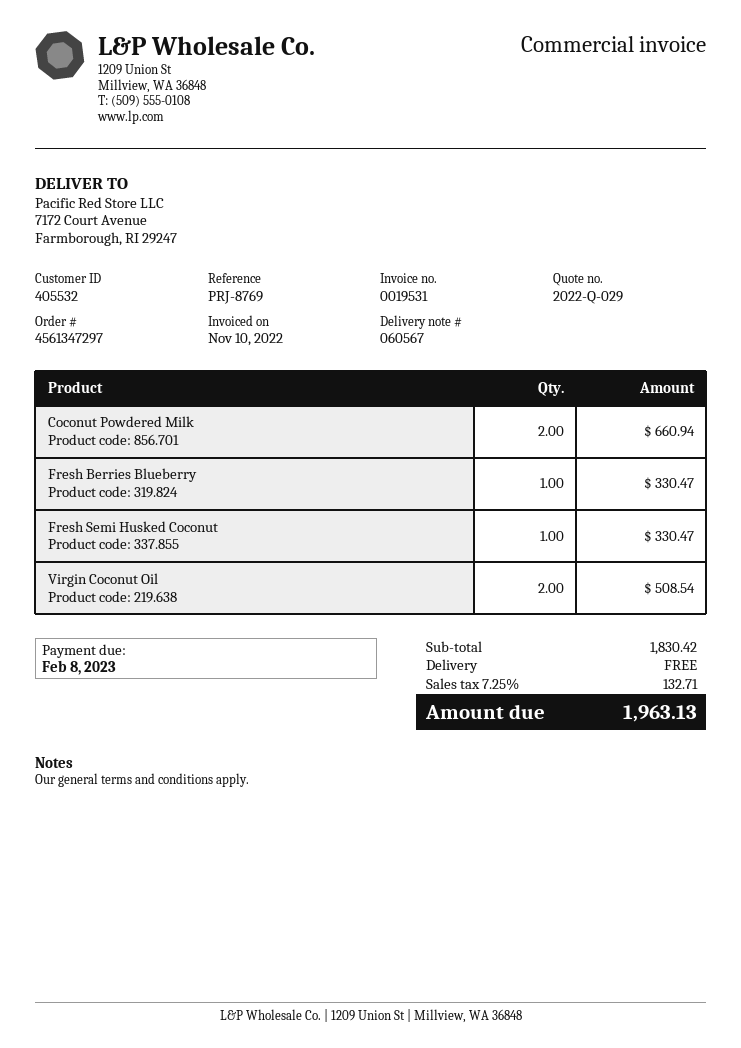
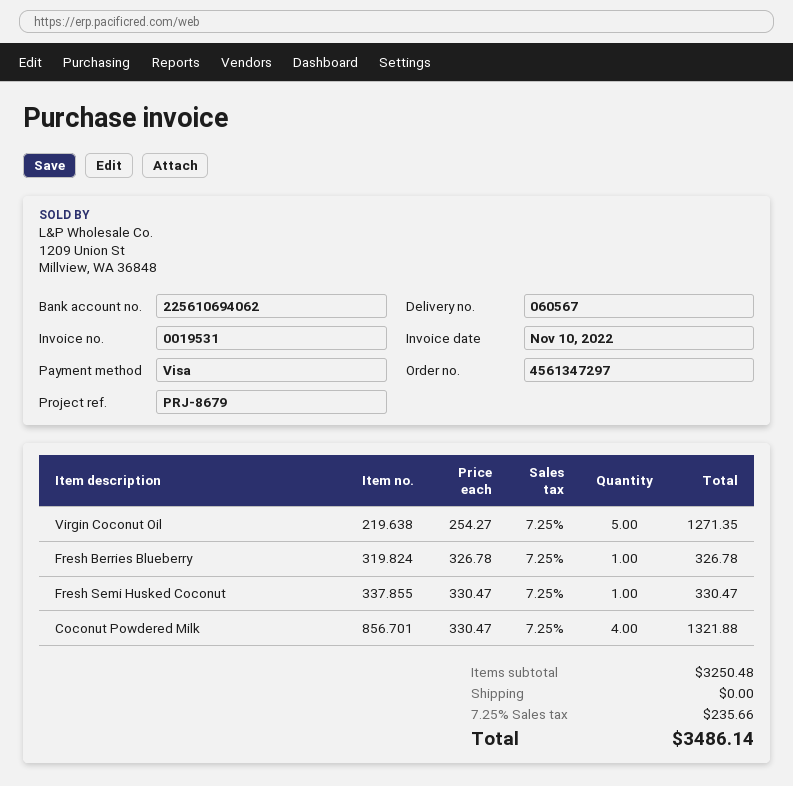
reference: PRJ-8769 -> PRJ-8679
Coconut Powdered Milk: 2 for 660.94 -> 4 for 1321.88
Fresh Berries Blueberry: 1 for 330.47 -> 1 for 326.78
Virgin Coconut Oil: 2 for 508.54 -> 5 for 1271.35
subtotal: 1830.42 -> 3250.48
tax: 7.25% = 132.71 -> 7.25% = 235.66
total: 1963.13 -> 3486.14

